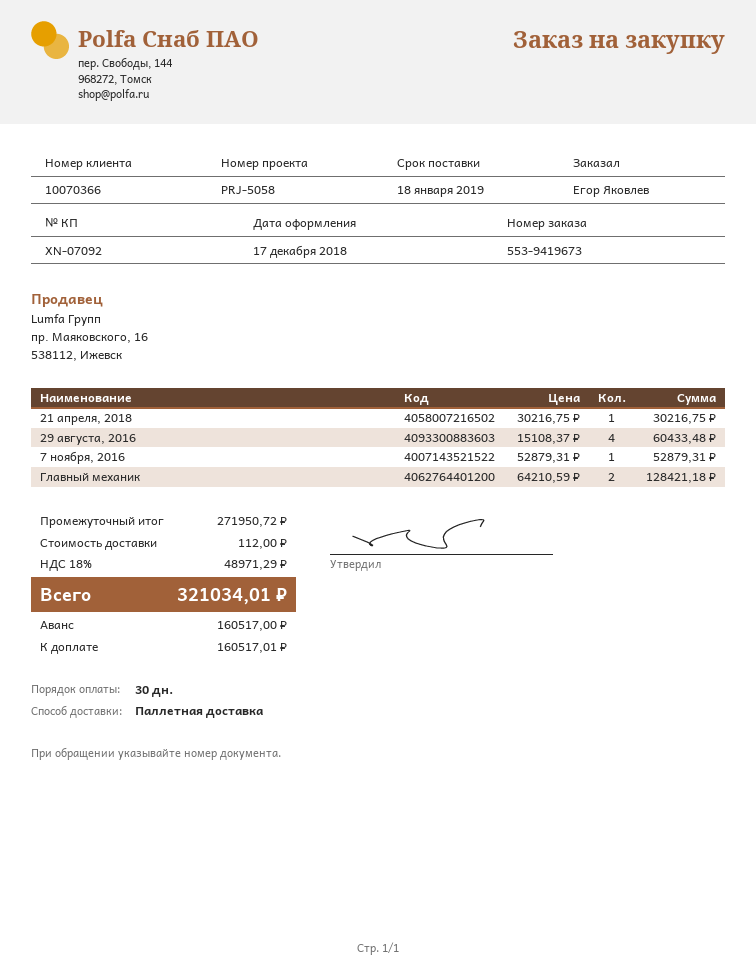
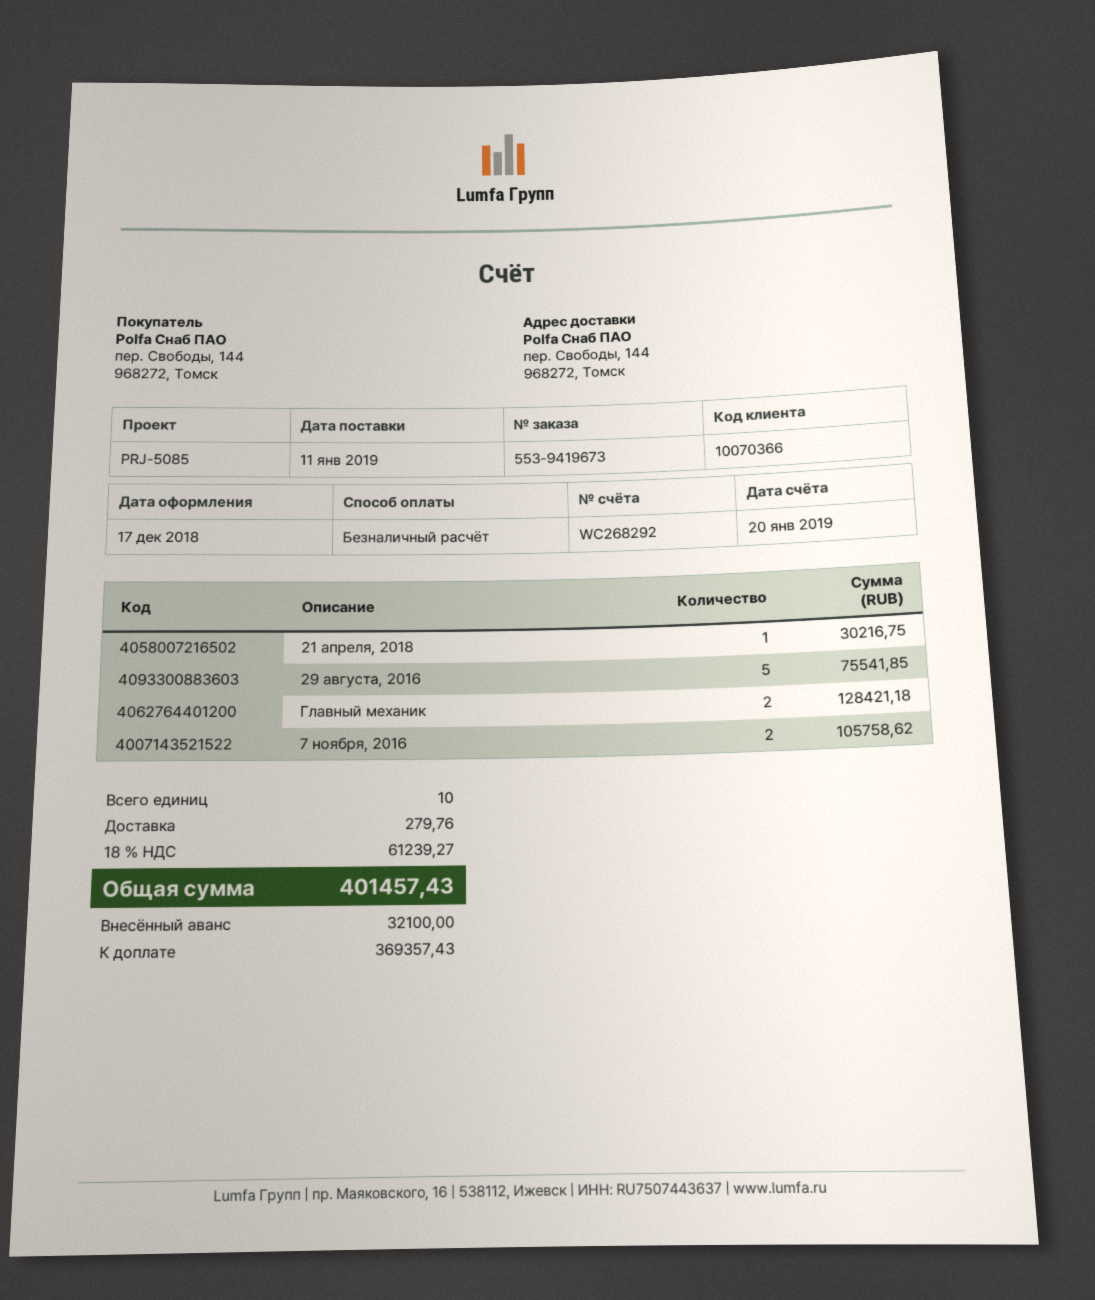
delivery date: 2019-01-18 -> 2019-01-11
reference: PRJ-5058 -> PRJ-5085
29 августа, 2016: 4 for 60433.48 -> 5 for 75541.85
7 ноября, 2016: 1 for 52879.31 -> 2 for 105758.62
shipping: 112.00 -> 279.76
tax: 18% = 48971.29 -> 18% = 61239.27
total: 321034.01 -> 401457.43
deposit: 160517.00 -> 32100.00
balance: 160517.01 -> 369357.43

